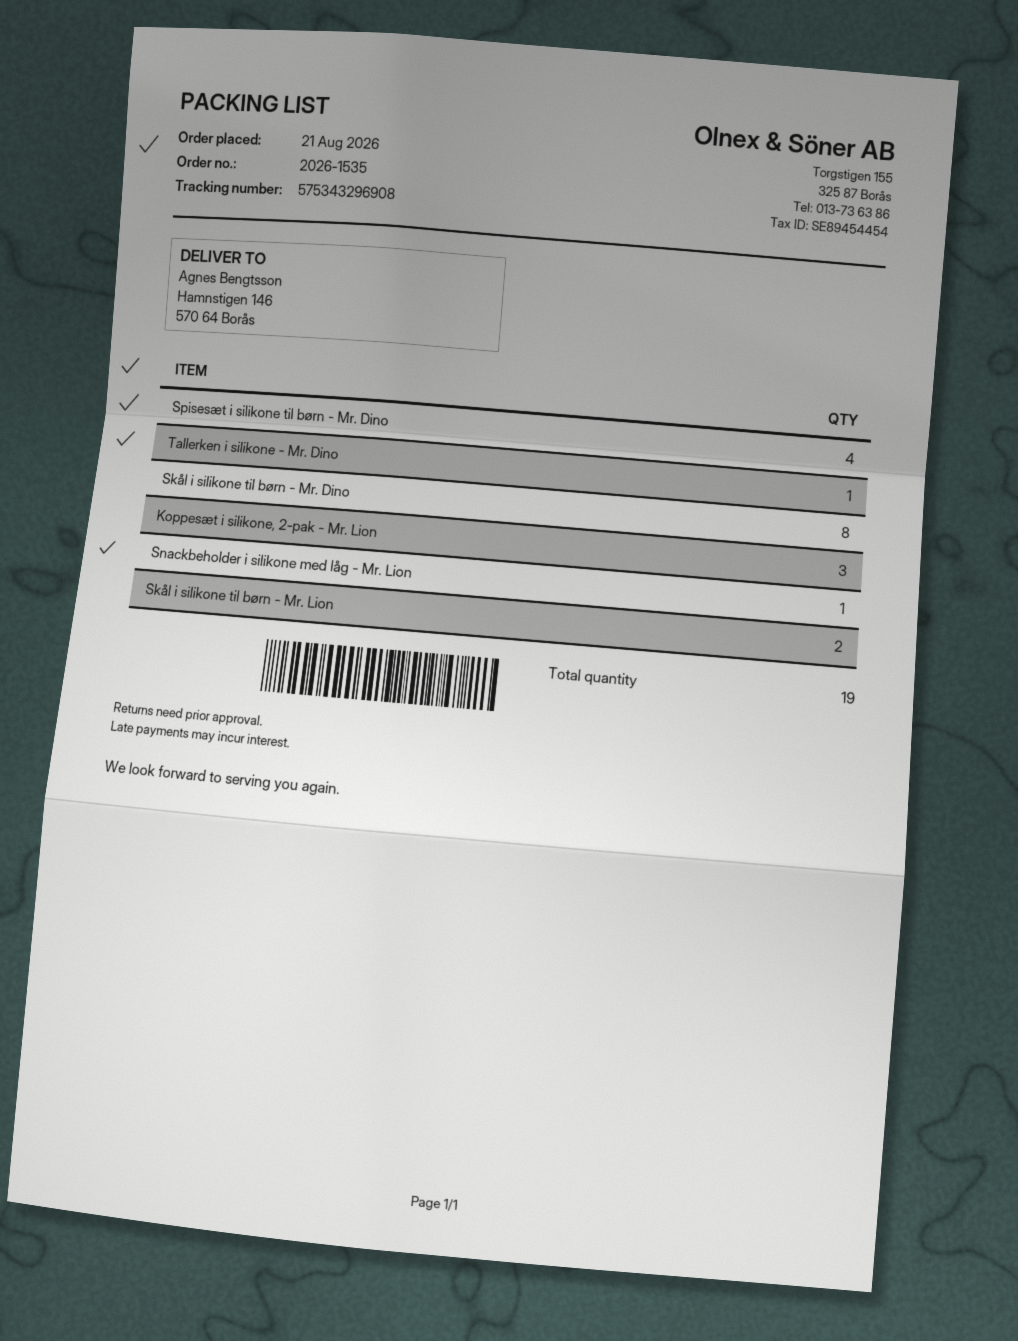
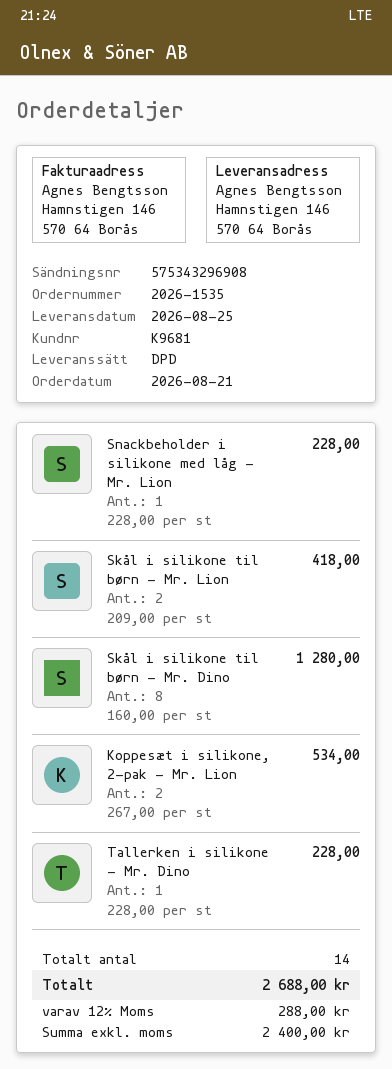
Spisesæt i silikone til børn - Mr. Dino: 4 -> none
Koppesæt i silikone, 2-pak - Mr. Lion: 3 -> 2
total quantity: 19 -> 14

